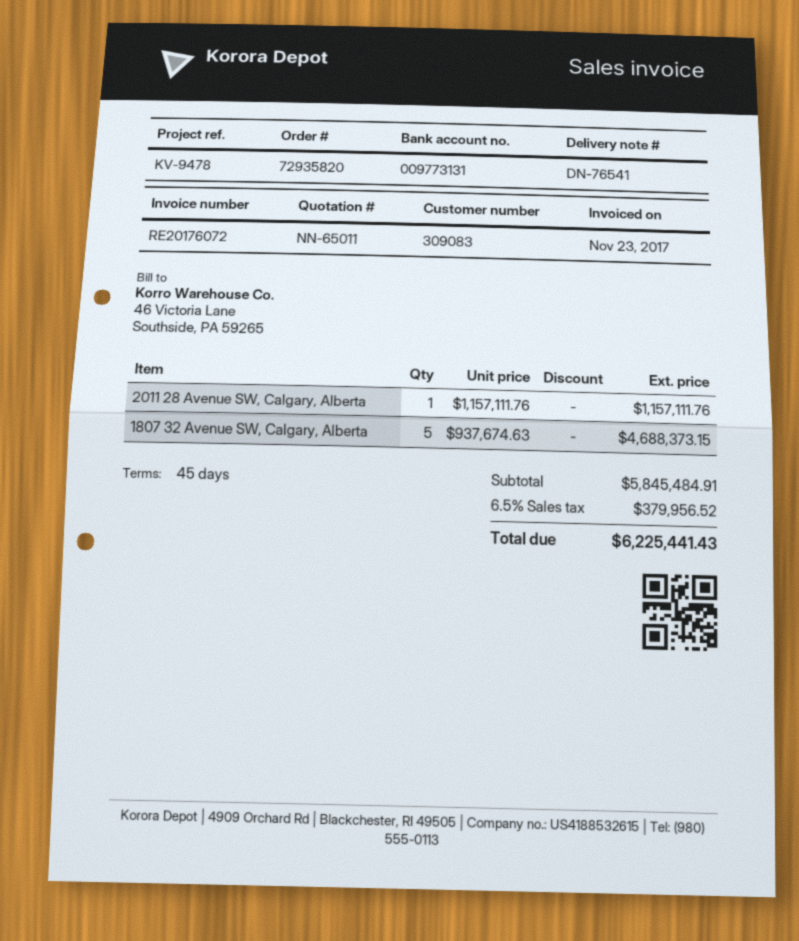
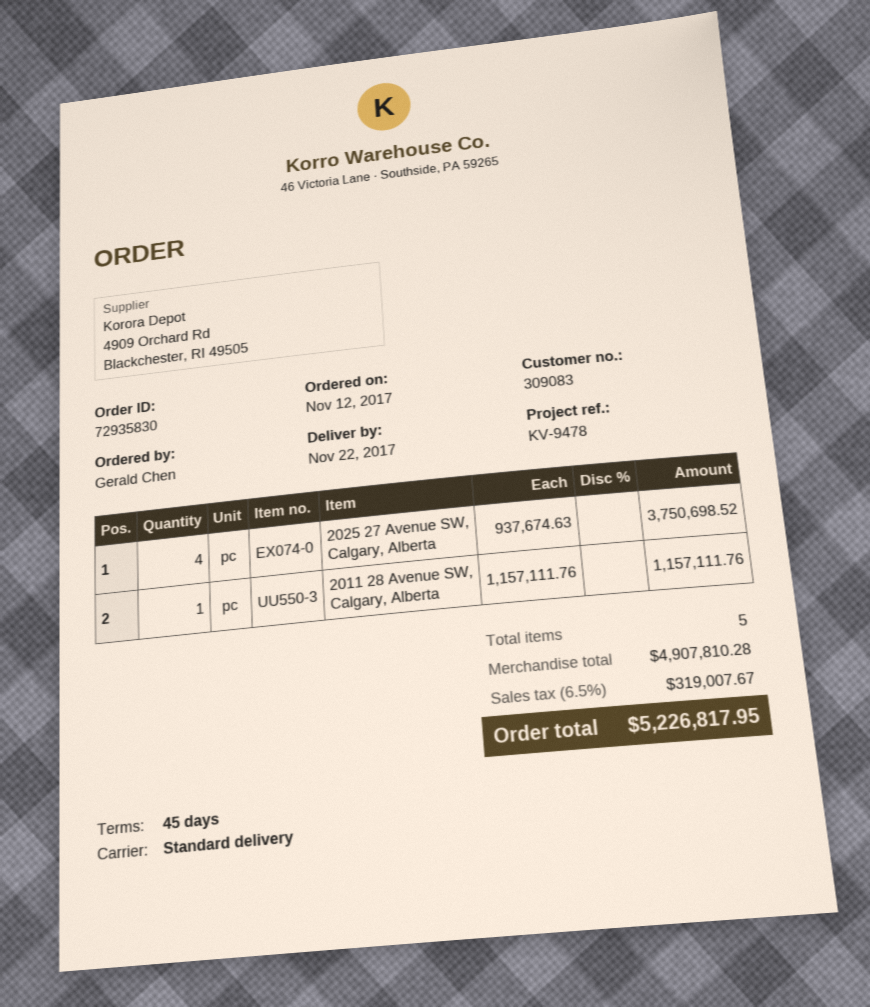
order number: 72935820 -> 72935830
1807 32 Avenue SW, Calgary, Alberta: 5 x 937674.63 = 4688373.15 -> none
2025 27 Avenue SW, Calgary, Alberta: none -> 4 x 937674.63 = 3750698.52
subtotal: 5845484.91 -> 4907810.28
tax: 6.5% = 379956.52 -> 6.5% = 319007.67
total: 6225441.43 -> 5226817.95

